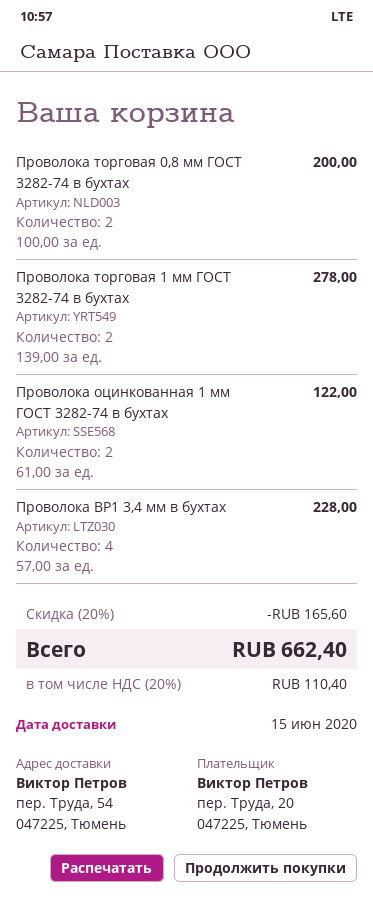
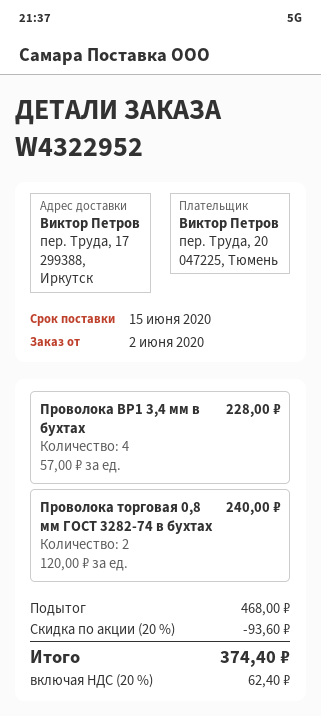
ship to: пер. Труда, 54, 047225, Тюмень -> пер. Труда, 17, 299388, Иркутск
Проволока торговая 0,8 мм ГОСТ 3282-74 в бухтах: 2 x 100.00 = 200.00 -> 2 x 120.00 = 240.00
Проволока торговая 1 мм ГОСТ 3282-74 в бухтах: 2 x 139.00 = 278.00 -> none
Проволока оцинкованная 1 мм ГОСТ 3282-74 в бухтах: 2 x 61.00 = 122.00 -> none
discount: 20% = 165.60 -> 20% = 93.60
tax: 20% = 110.40 -> 20% = 62.40
total: 662.40 -> 374.40

